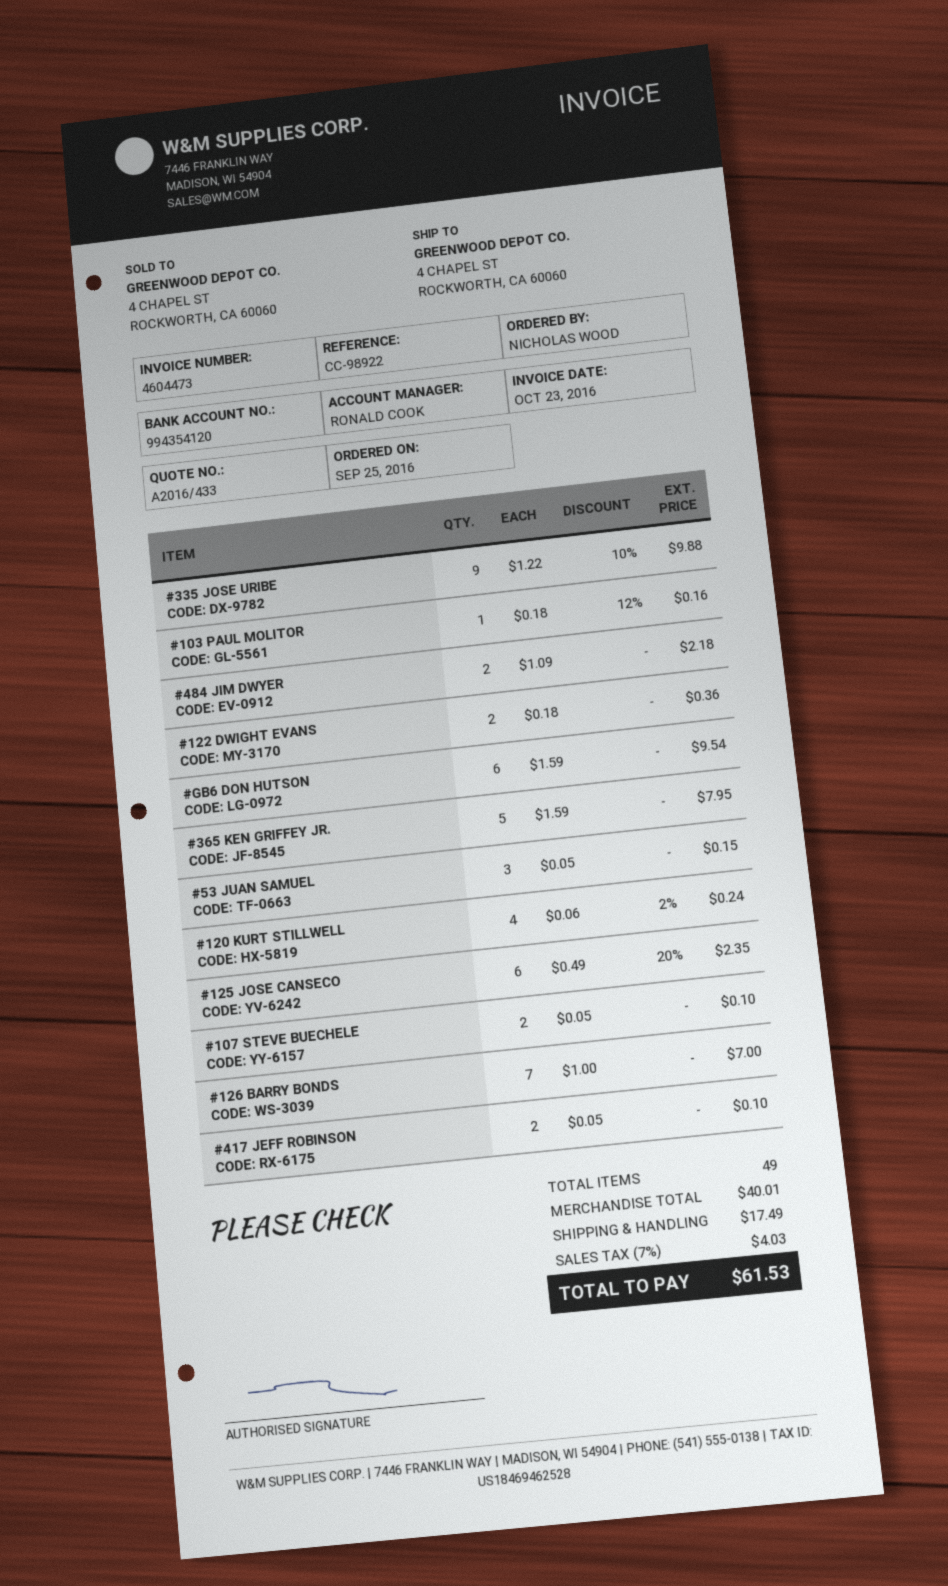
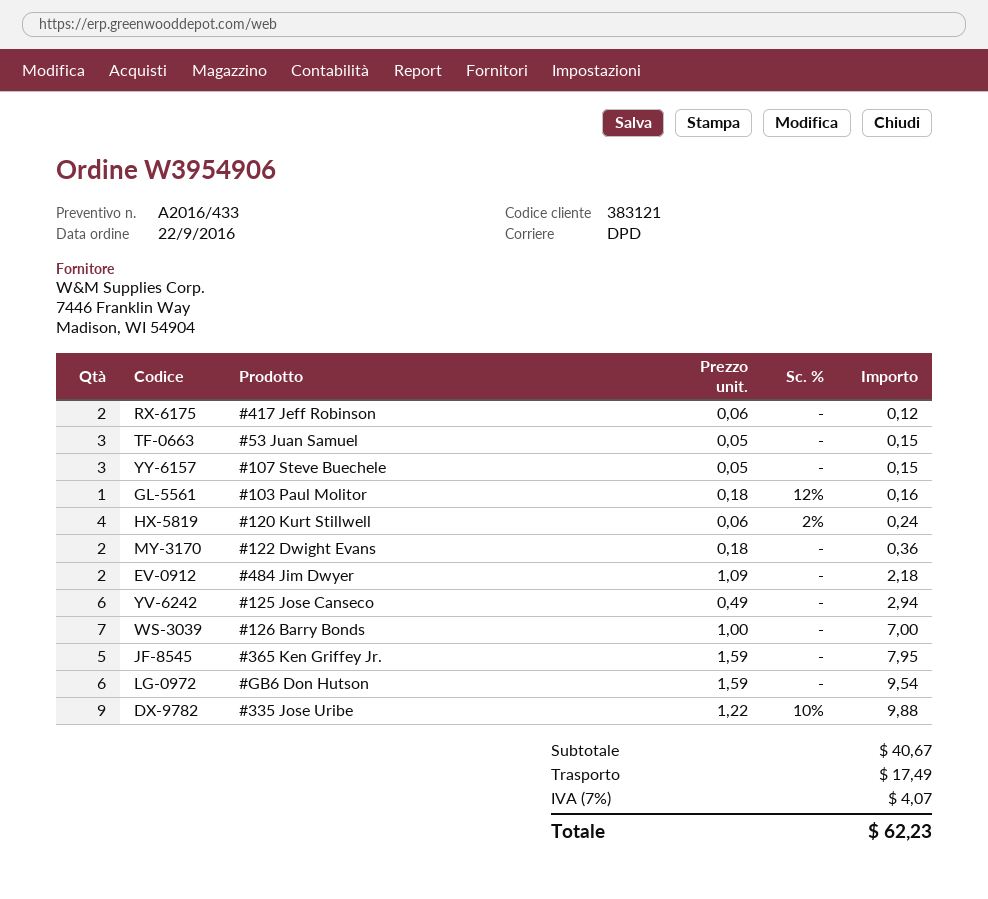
order date: 2016-09-25 -> 2016-09-22
#125 JOSE CANSECO: 6 x 0.49 - 20% = 2.35 -> 6 x 0.49 = 2.94
#107 STEVE BUECHELE: 2 x 0.05 = 0.10 -> 3 x 0.05 = 0.15
#417 JEFF ROBINSON: 2 x 0.05 = 0.10 -> 2 x 0.06 = 0.12
subtotal: 40.01 -> 40.67
tax: 7% = 4.03 -> 7% = 4.07
total: 61.53 -> 62.23

